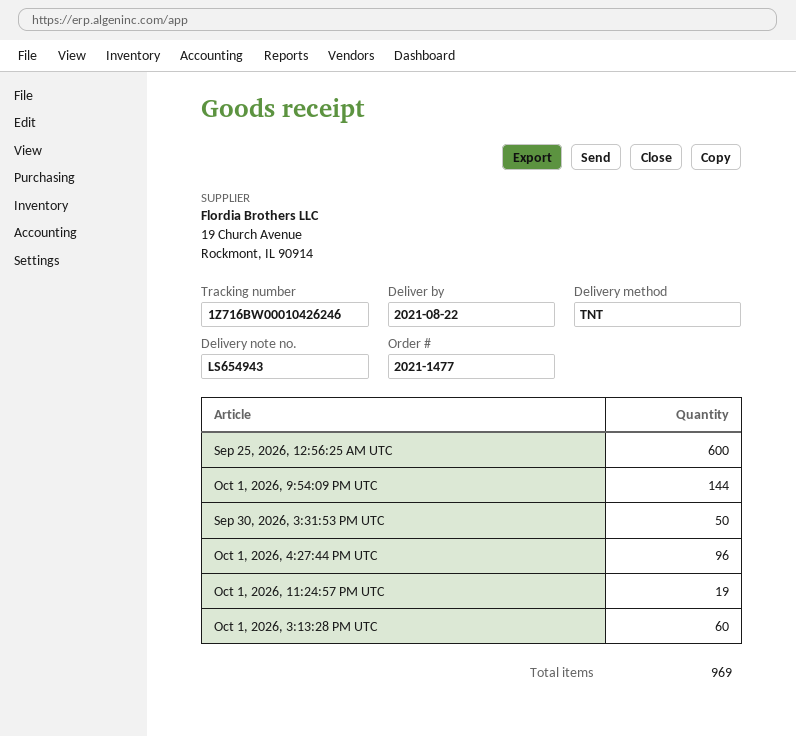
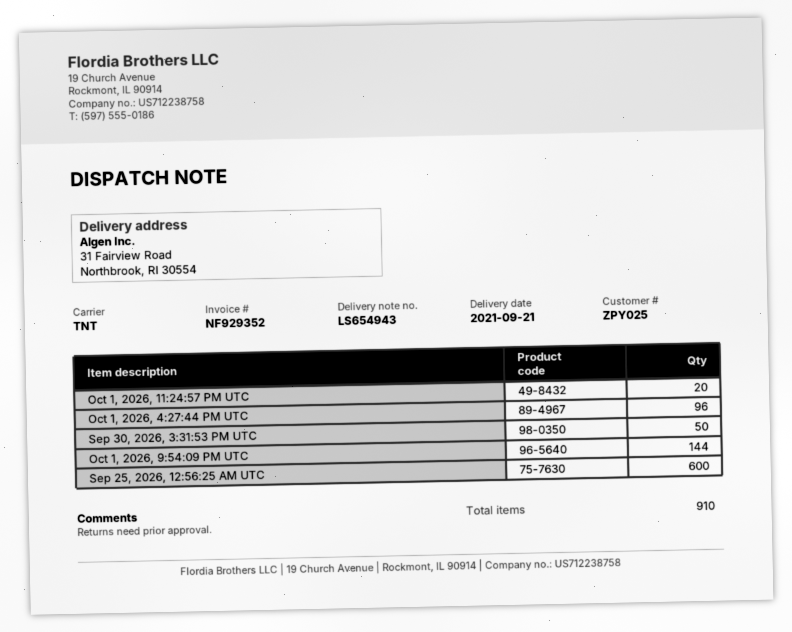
delivery date: 2021-08-22 -> 2021-09-21
Oct 1, 2026, 11:24:57 PM UTC: 19 -> 20
Oct 1, 2026, 3:13:28 PM UTC: 60 -> none
total quantity: 969 -> 910

